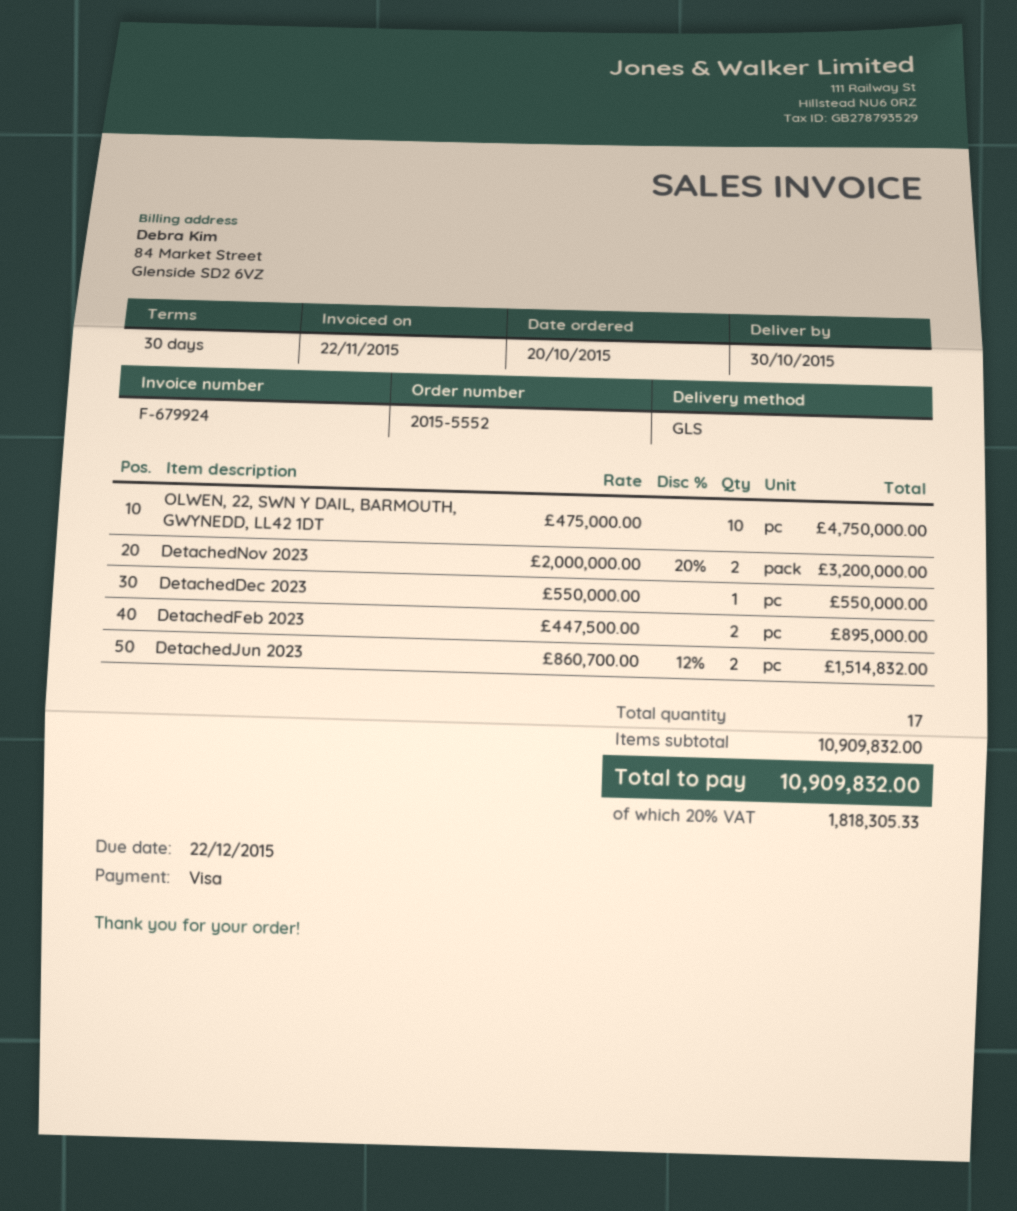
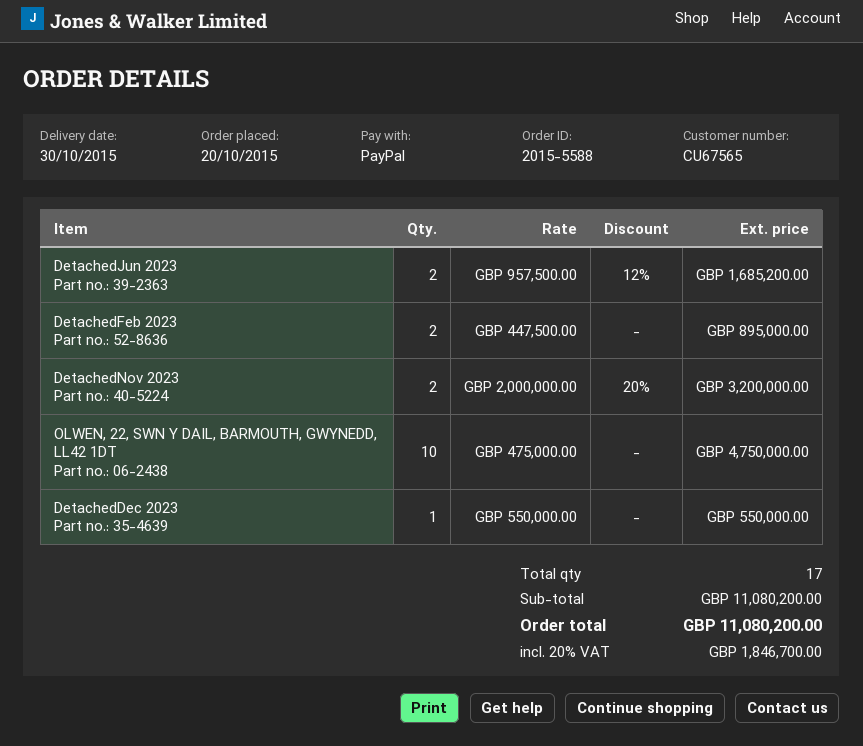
order number: 2015-5552 -> 2015-5588
payment method: Visa -> PayPal
DetachedJun 2023: 2 x 860700.00 - 12% = 1514832.00 -> 2 x 957500.00 - 12% = 1685200.00
subtotal: 10909832.00 -> 11080200.00
tax: 20% = 1818305.33 -> 20% = 1846700.00
total: 10909832.00 -> 11080200.00

